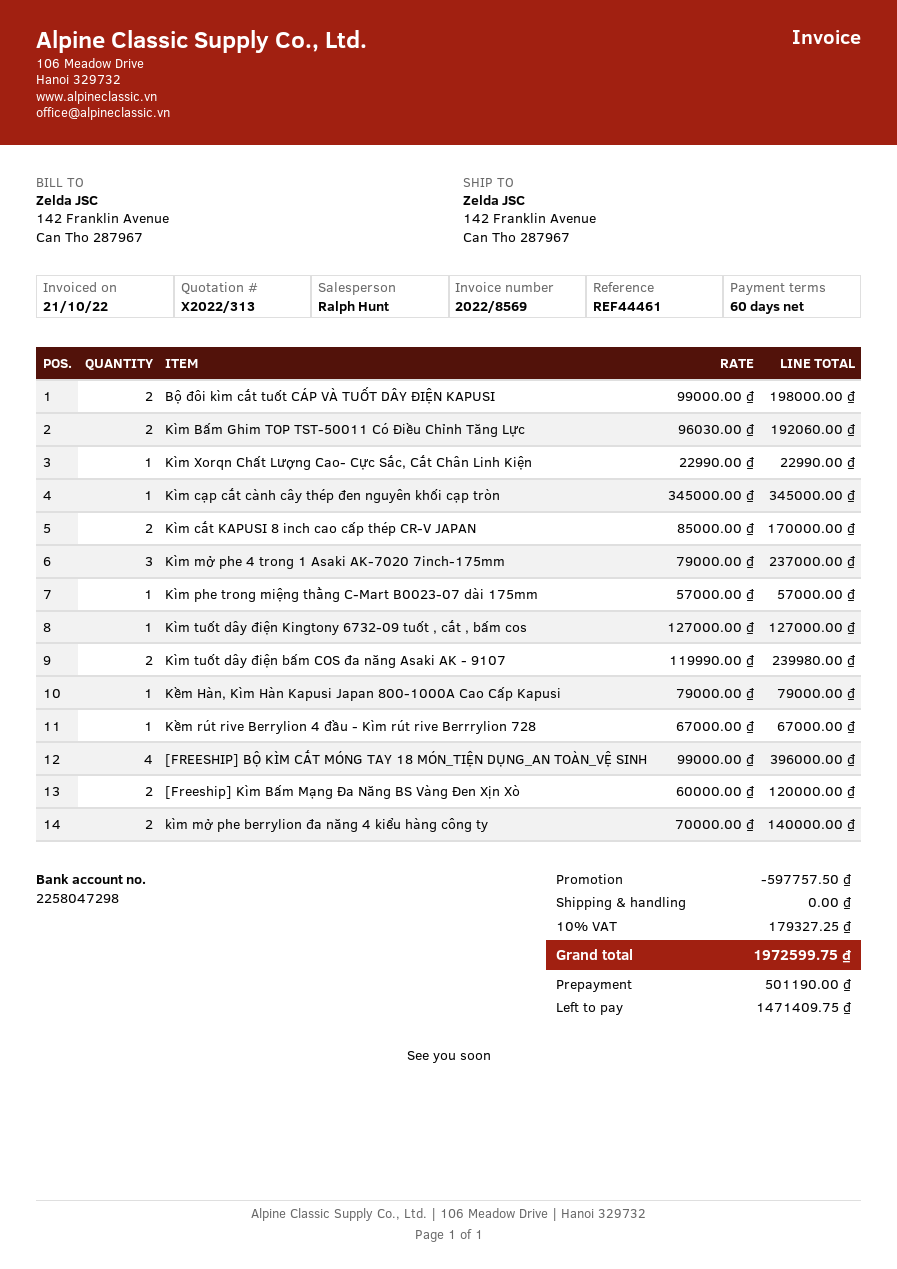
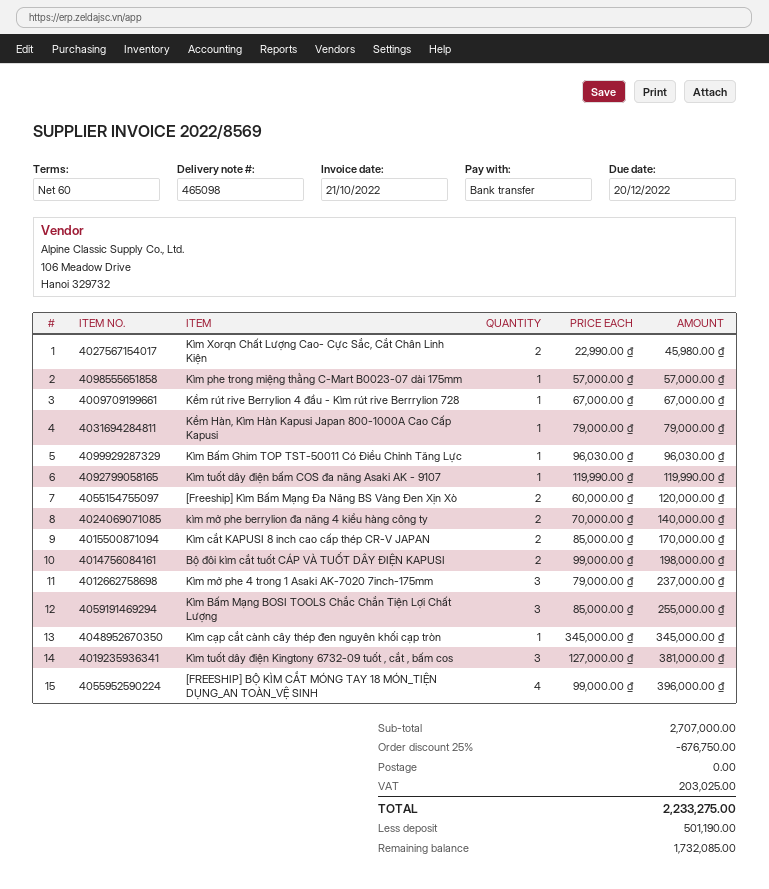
Kìm Bấm Ghim TOP TST-50011 Có Điều Chỉnh Tăng Lực: 2 x 96030.00 = 192060.00 -> 1 x 96030.00 = 96030.00
Kìm Xorqn Chất Lượng Cao- Cực Sắc, Cắt Chân Linh Kiện: 1 x 22990.00 = 22990.00 -> 2 x 22990.00 = 45980.00
Kìm tuốt dây điện Kingtony 6732-09 tuốt , cắt , bấm cos: 1 x 127000.00 = 127000.00 -> 3 x 127000.00 = 381000.00
Kìm tuốt dây điện bấm COS đa năng Asaki AK - 9107: 2 x 119990.00 = 239980.00 -> 1 x 119990.00 = 119990.00
Kìm Bấm Mạng BOSI TOOLS Chắc Chắn Tiện Lợi Chất Lượng: none -> 3 x 85000.00 = 255000.00
discount: 597757.50 -> 676750.00
tax: 179327.25 -> 203025.00
total: 1972599.75 -> 2233275.00
balance: 1471409.75 -> 1732085.00

